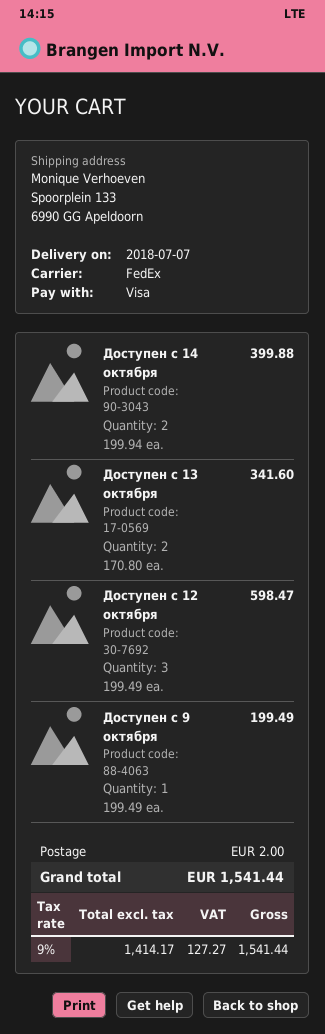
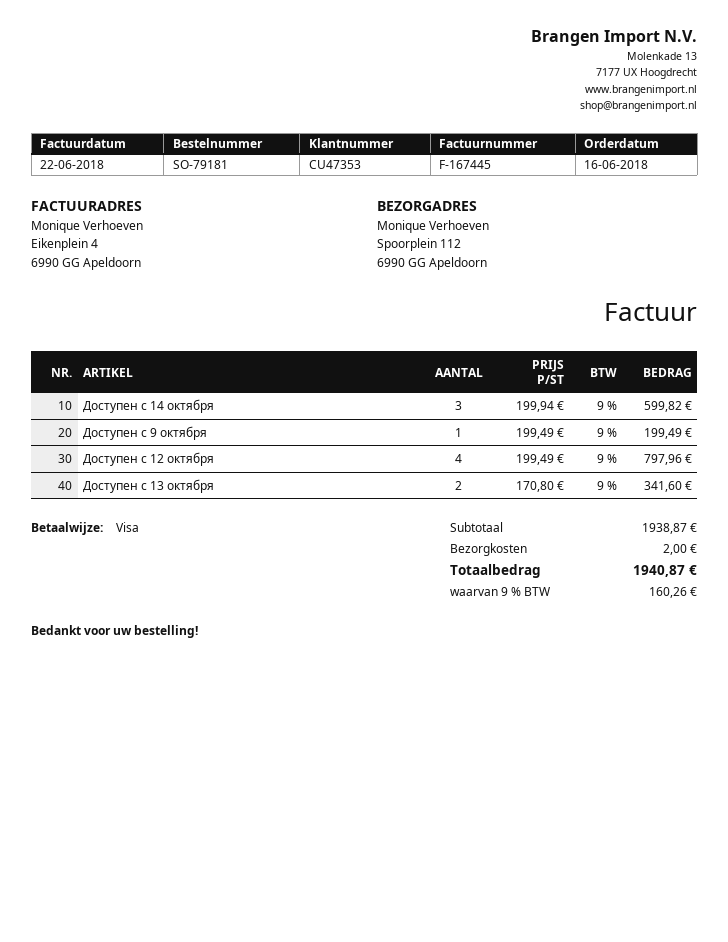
ship to: Spoorplein 133, 6990 GG Apeldoorn -> Spoorplein 112, 6990 GG Apeldoorn
Доступен c 14 октября: 2 x 199.94 = 399.88 -> 3 x 199.94 = 599.82
Доступен c 12 октября: 3 x 199.49 = 598.47 -> 4 x 199.49 = 797.96
tax: 9% = 127.27 -> 9% = 160.26
total: 1541.44 -> 1940.87

